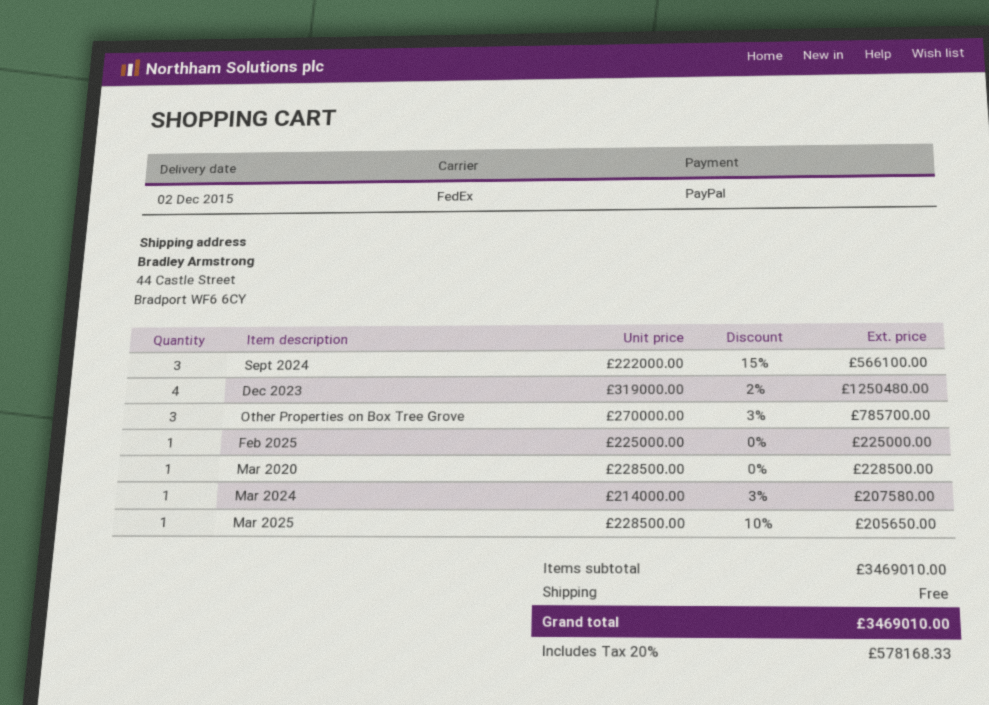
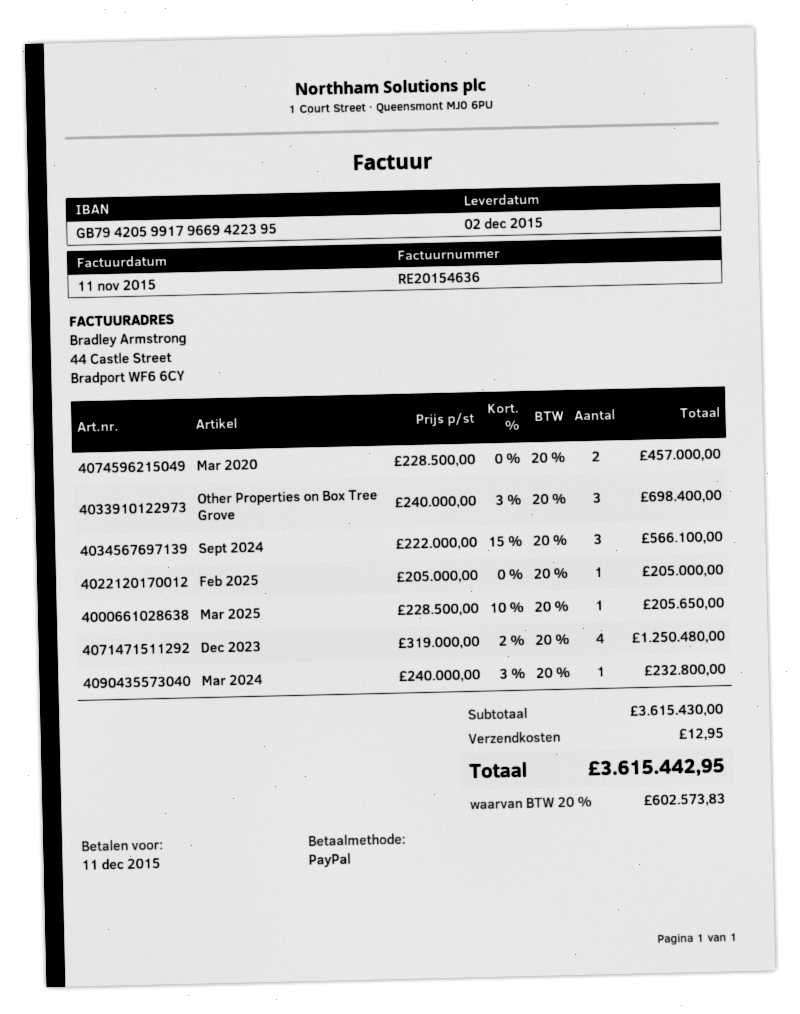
Other Properties on Box Tree Grove: 3 x 270000.00 - 3% = 785700.00 -> 3 x 240000.00 - 3% = 698400.00
Feb 2025: 1 x 225000.00 = 225000.00 -> 1 x 205000.00 = 205000.00
Mar 2020: 1 x 228500.00 = 228500.00 -> 2 x 228500.00 = 457000.00
Mar 2024: 1 x 214000.00 - 3% = 207580.00 -> 1 x 240000.00 - 3% = 232800.00
subtotal: 3469010.00 -> 3615430.00
shipping: 0.00 -> 12.95
tax: 20% = 578168.33 -> 20% = 602573.83
total: 3469010.00 -> 3615442.95

